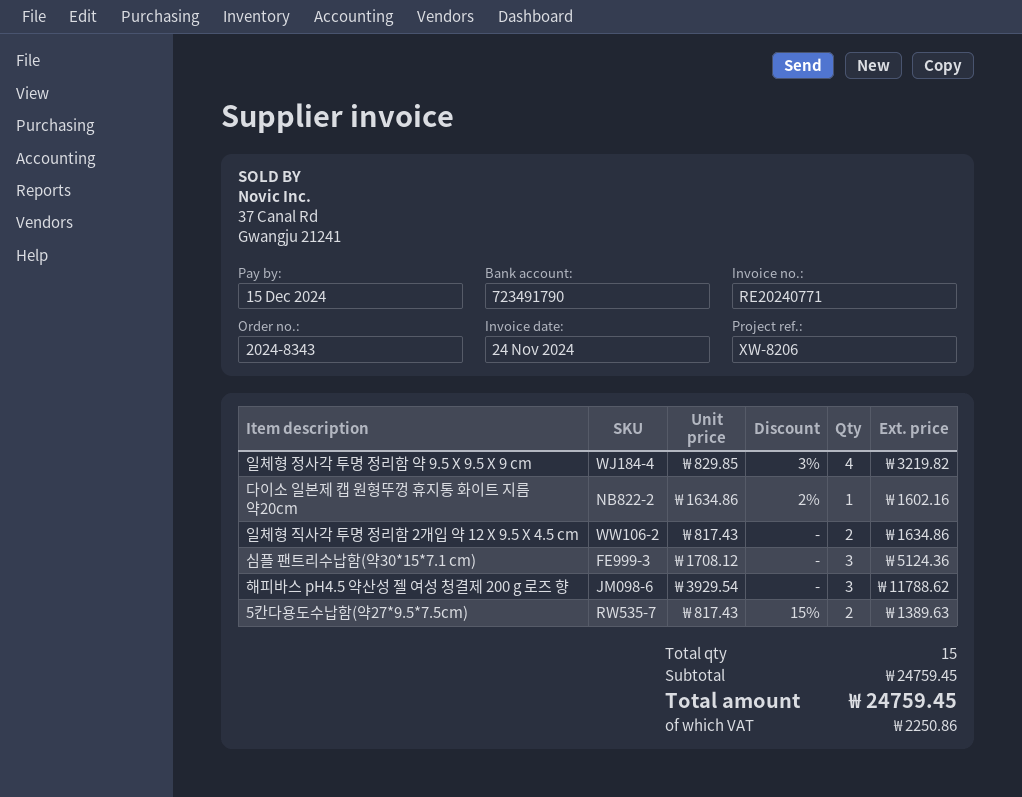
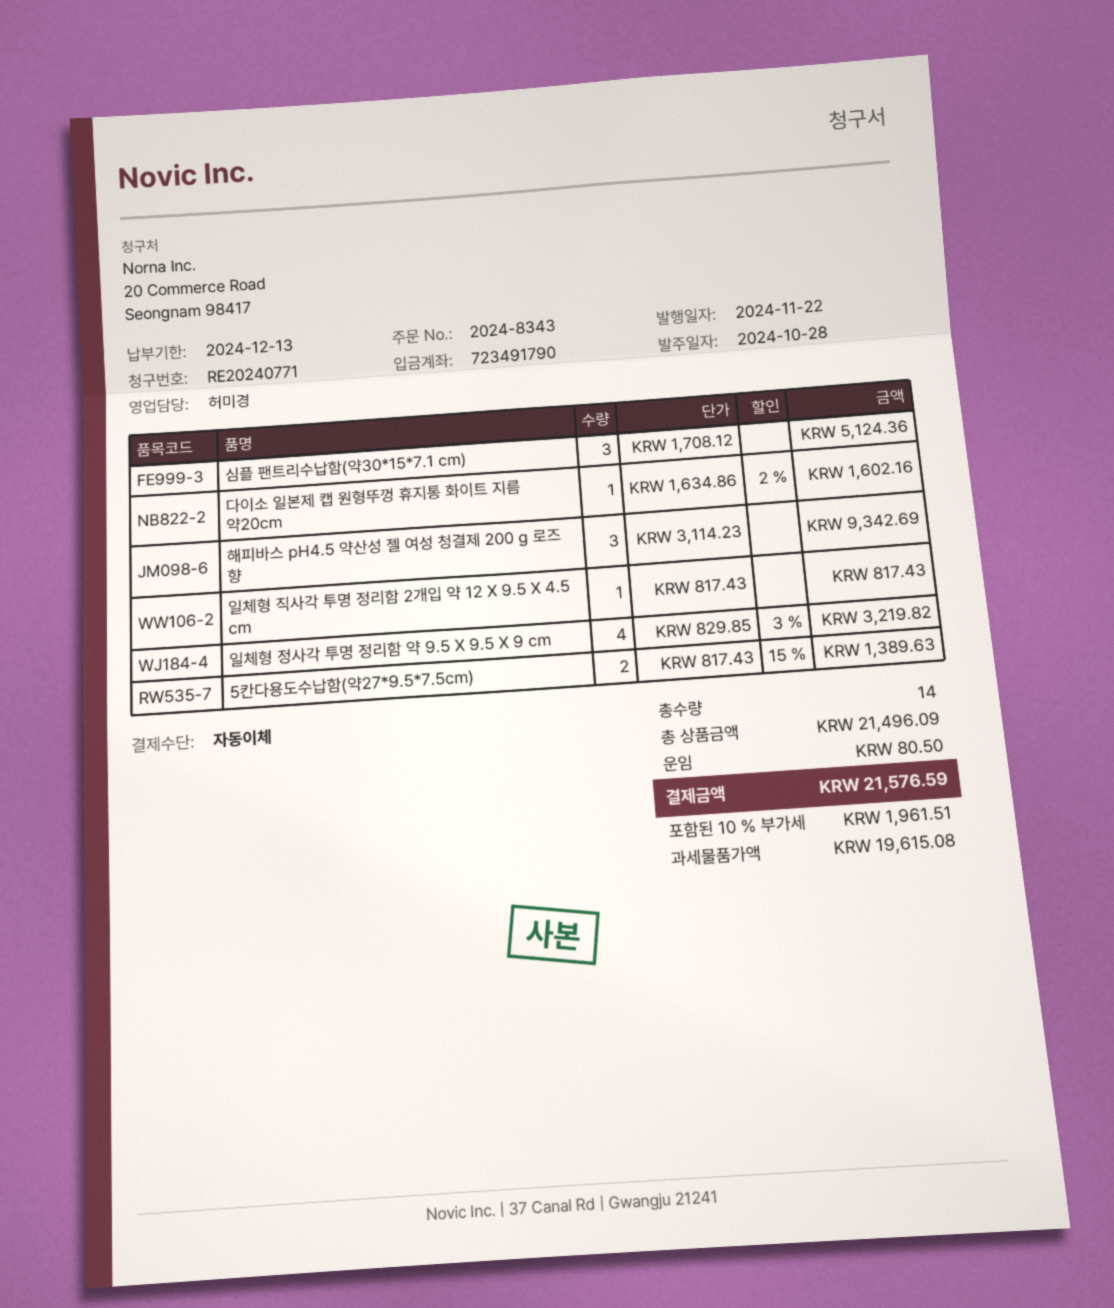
invoice date: 2024-11-24 -> 2024-11-22
due date: 2024-12-15 -> 2024-12-13
일체형 직사각 투명 정리함 2개입 약 12 X 9.5 X 4.5 cm: 2 x 817.43 = 1634.86 -> 1 x 817.43 = 817.43
해피바스 pH4.5 약산성 젤 여성 청결제 200 g 로즈 향: 3 x 3929.54 = 11788.62 -> 3 x 3114.23 = 9342.69
total quantity: 15 -> 14
subtotal: 24759.45 -> 21496.09
shipping: none -> 80.50
tax: 2250.86 -> 1961.51
total: 24759.45 -> 21576.59

